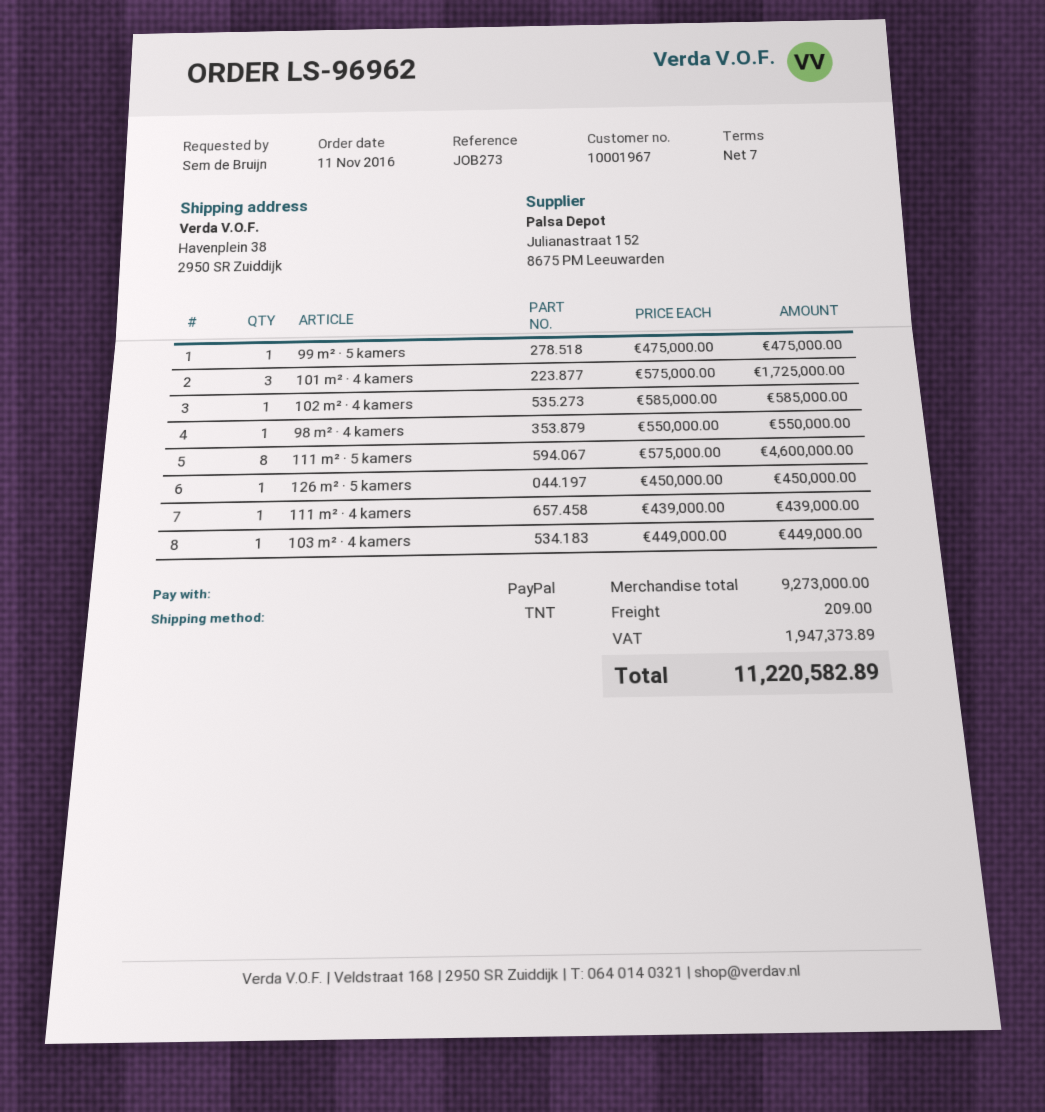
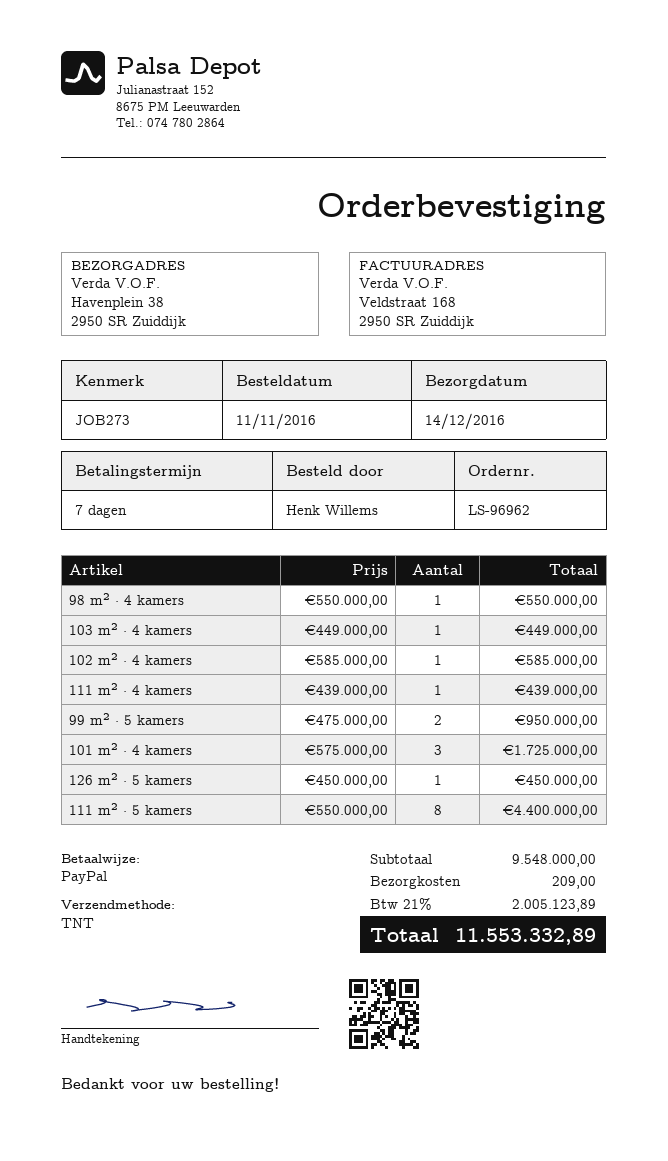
ordered by: Sem de Bruijn -> Henk Willems
99 m² · 5 kamers: 1 x 475000.00 = 475000.00 -> 2 x 475000.00 = 950000.00
111 m² · 5 kamers: 8 x 575000.00 = 4600000.00 -> 8 x 550000.00 = 4400000.00
subtotal: 9273000.00 -> 9548000.00
tax: 1947373.89 -> 2005123.89
total: 11220582.89 -> 11553332.89

